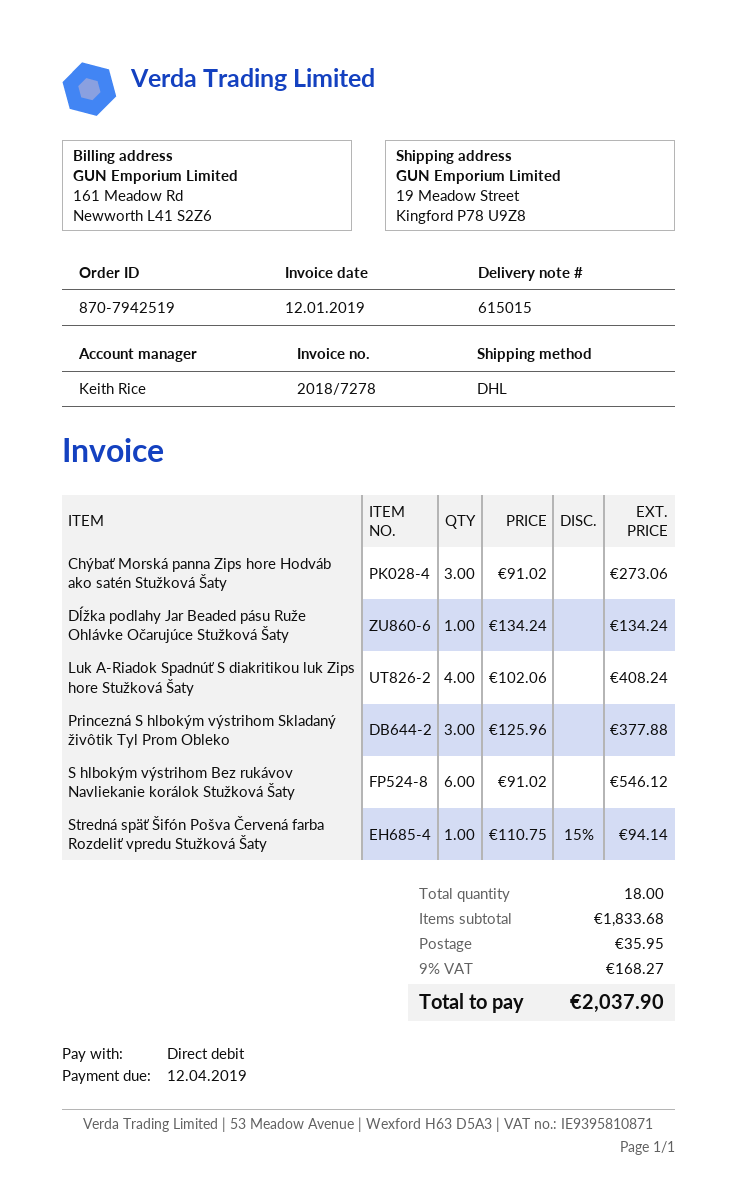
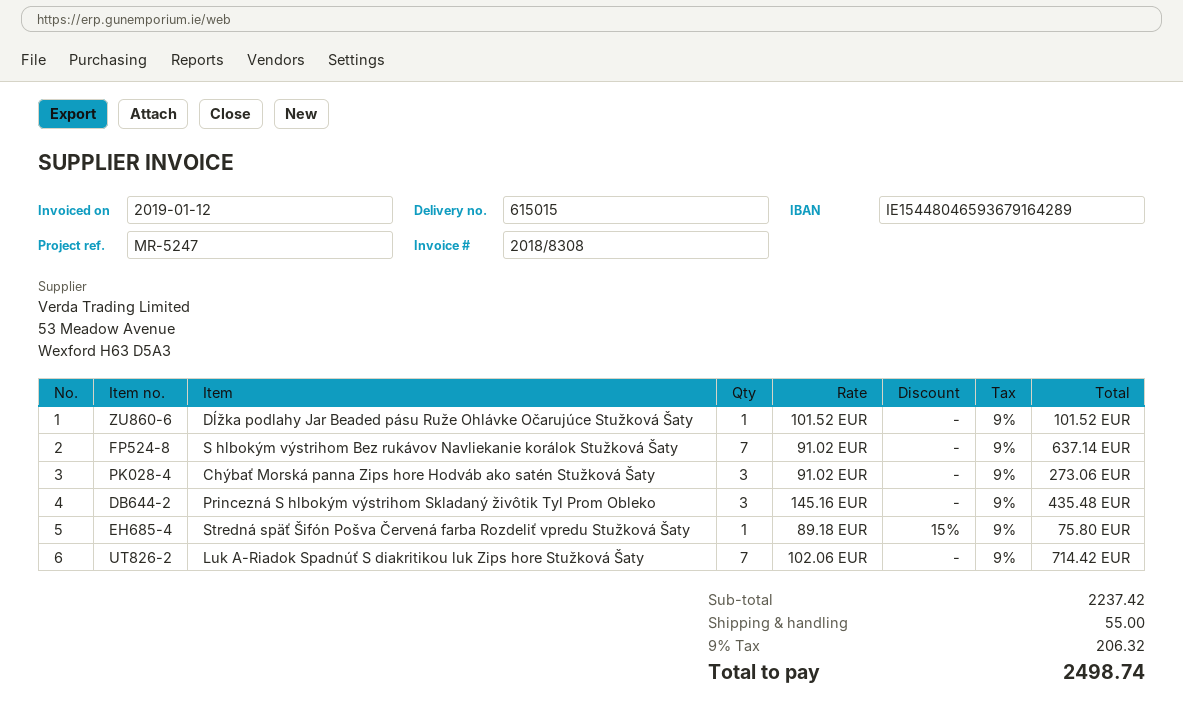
invoice number: 2018/7278 -> 2018/8308
Dĺžka podlahy Jar Beaded pásu Ruže Ohlávke Očarujúce Stužková Šaty: 1 x 134.24 = 134.24 -> 1 x 101.52 = 101.52
Luk A-Riadok Spadnúť S diakritikou luk Zips hore Stužková Šaty: 4 x 102.06 = 408.24 -> 7 x 102.06 = 714.42
Princezná S hlbokým výstrihom Skladaný živôtik Tyl Prom Obleko: 3 x 125.96 = 377.88 -> 3 x 145.16 = 435.48
S hlbokým výstrihom Bez rukávov Navliekanie korálok Stužková Šaty: 6 x 91.02 = 546.12 -> 7 x 91.02 = 637.14
Stredná späť Šifón Pošva Červená farba Rozdeliť vpredu Stužková Šaty: 1 x 110.75 - 15% = 94.14 -> 1 x 89.18 - 15% = 75.80
subtotal: 1833.68 -> 2237.42
shipping: 35.95 -> 55.00
tax: 9% = 168.27 -> 9% = 206.32
total: 2037.90 -> 2498.74

